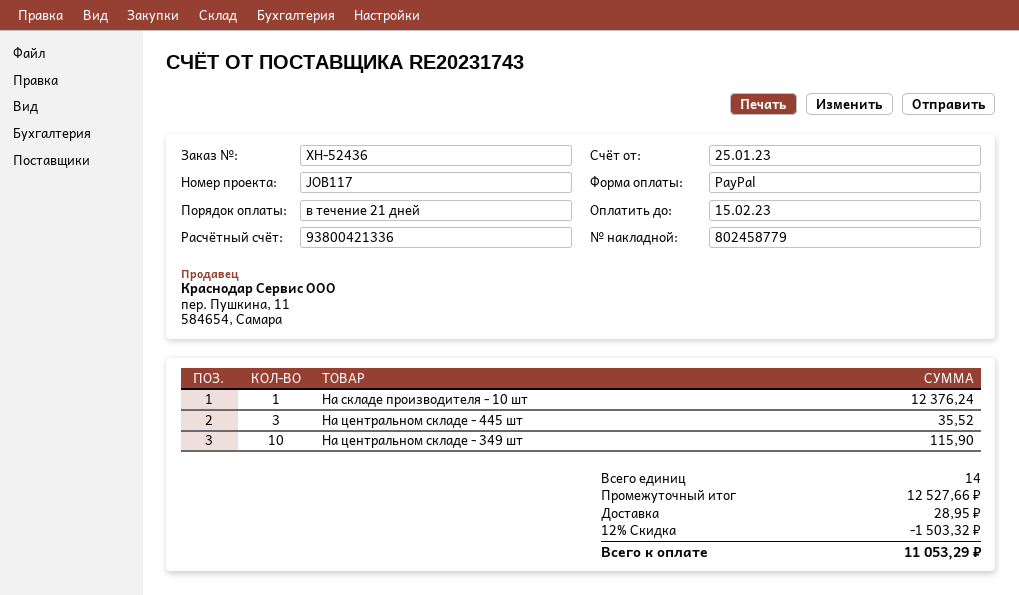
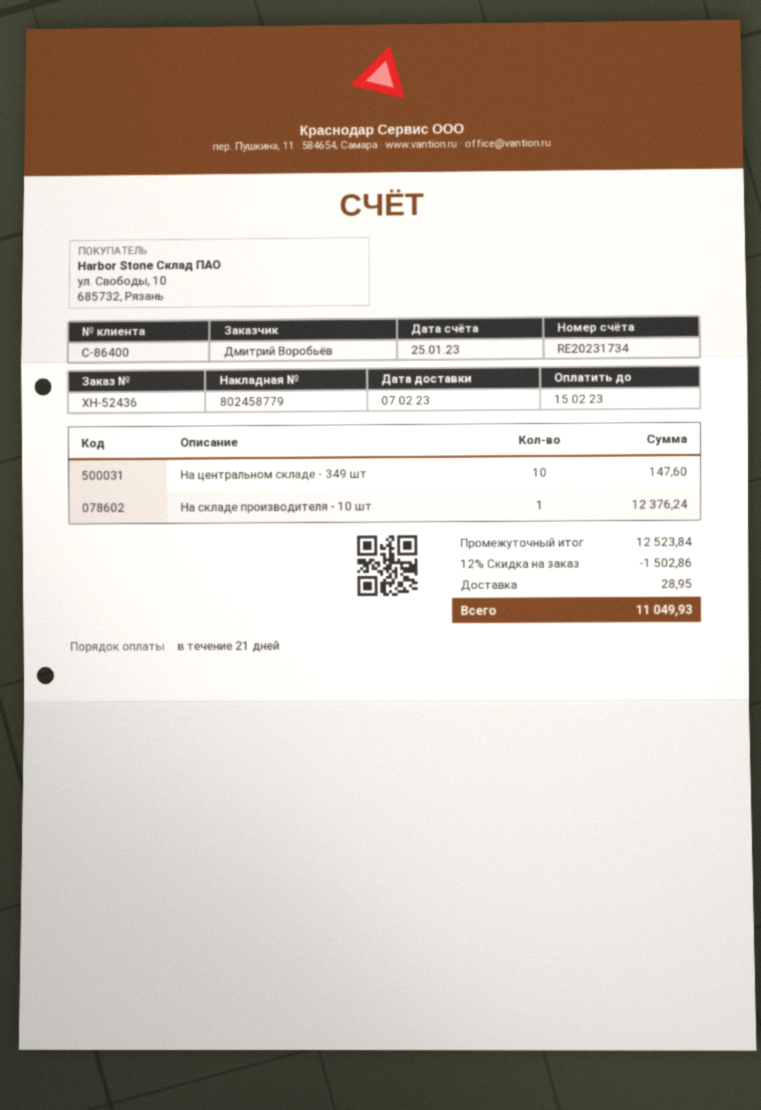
invoice number: RE20231743 -> RE20231734
На центральном складе - 445 шт: 3 for 35.52 -> none
На центральном складе - 349 шт: 10 for 115.90 -> 10 for 147.60
subtotal: 12527.66 -> 12523.84
discount: 12% = 1503.32 -> 12% = 1502.86
total: 11053.29 -> 11049.93

